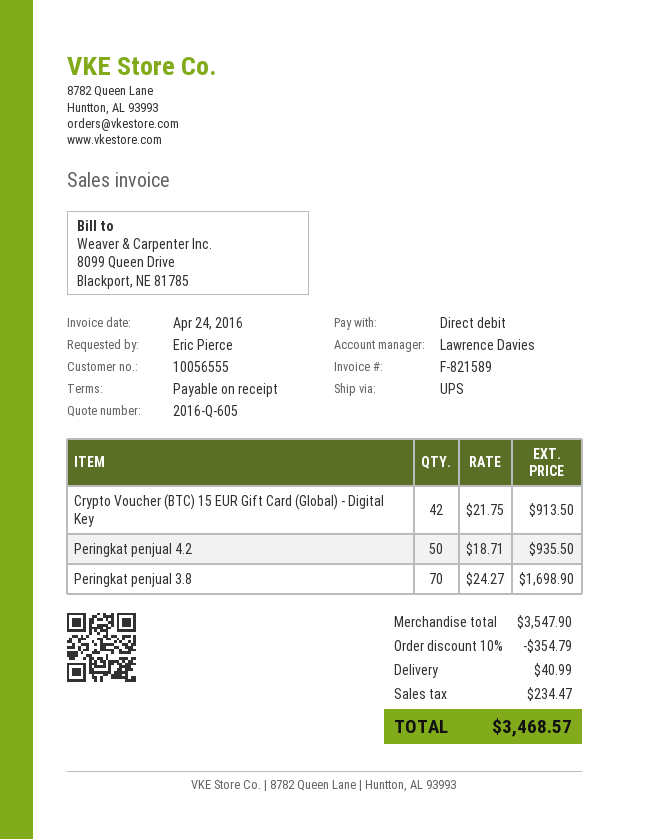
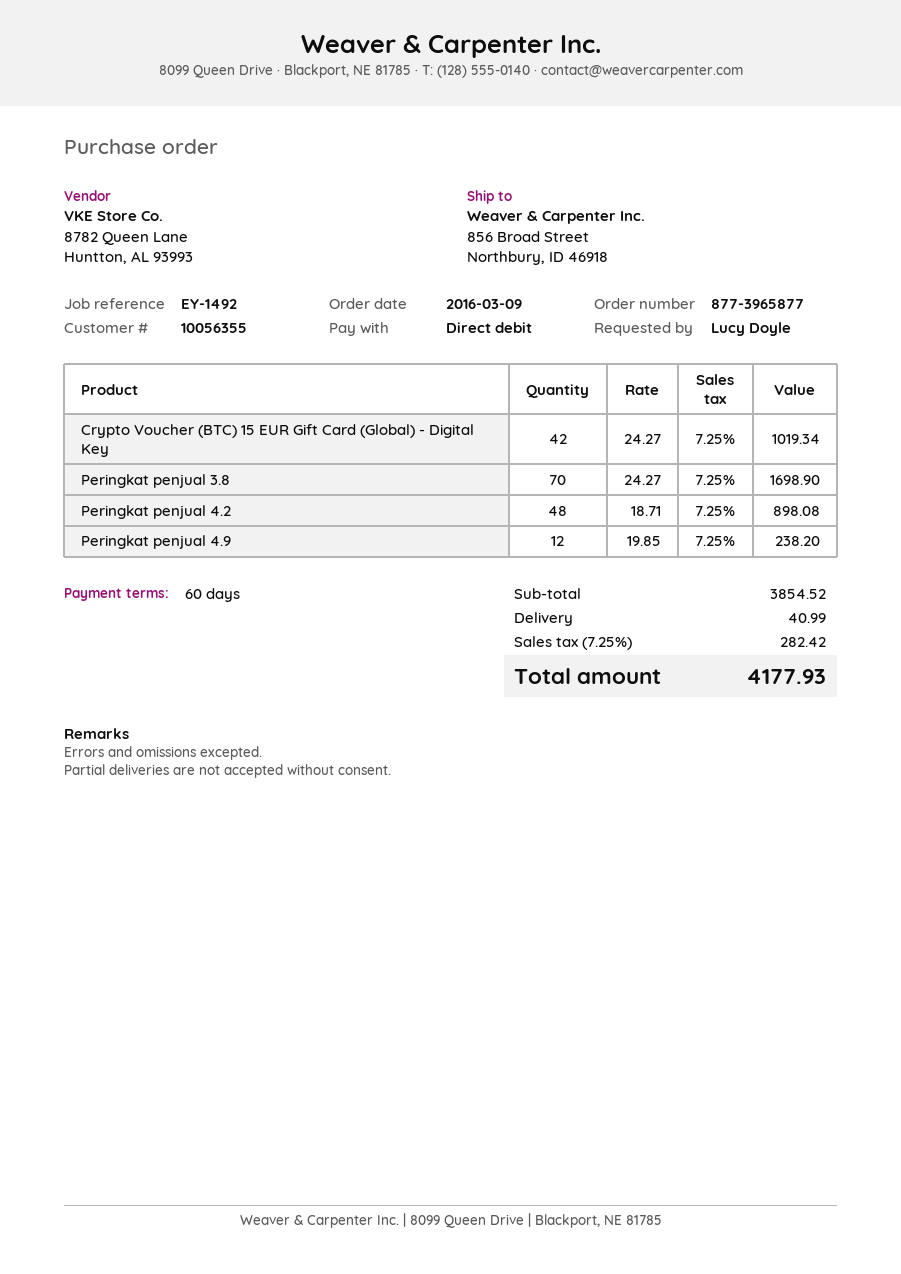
payment terms: on receipt -> 60 days
customer number: 10056555 -> 10056355
ordered by: Eric Pierce -> Lucy Doyle
Crypto Voucher (BTC) 15 EUR Gift Card (Global) - Digital Key: 42 x 21.75 = 913.50 -> 42 x 24.27 = 1019.34
Peringkat penjual 4.2: 50 x 18.71 = 935.50 -> 48 x 18.71 = 898.08
Peringkat penjual 4.9: none -> 12 x 19.85 = 238.20
subtotal: 3547.90 -> 3854.52
discount: 10% = 354.79 -> none
tax: 234.47 -> 282.42
total: 3468.57 -> 4177.93

